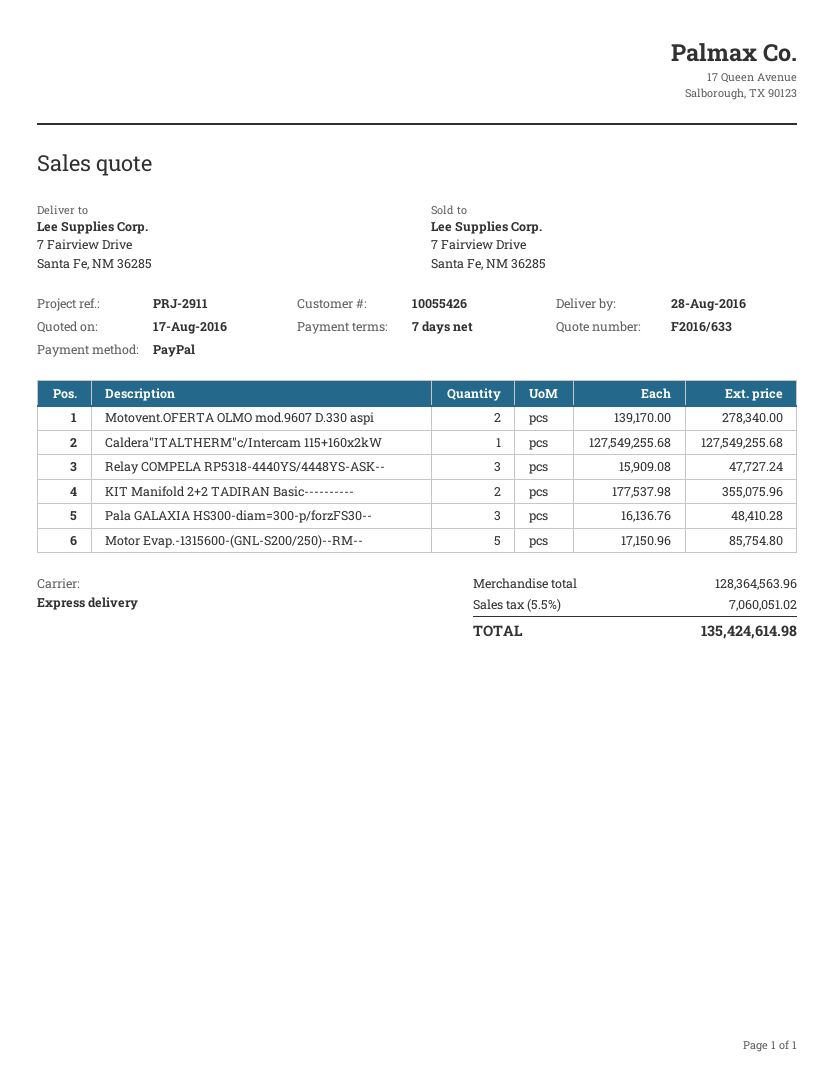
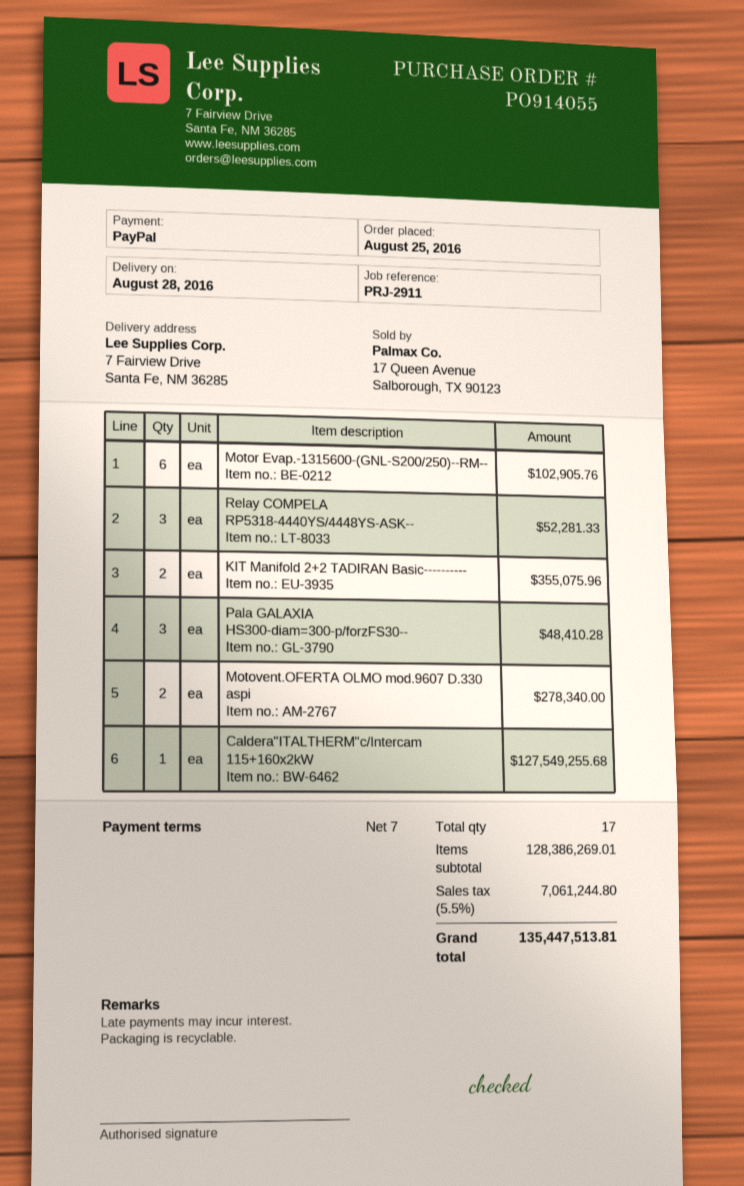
Relay COMPELA RP5318-4440YS/4448YS-ASK--: 3 for 47727.24 -> 3 for 52281.33
Motor Evap.-1315600-(GNL-S200/250)--RM--: 5 for 85754.80 -> 6 for 102905.76
subtotal: 128364563.96 -> 128386269.01
tax: 5.5% = 7060051.02 -> 5.5% = 7061244.80
total: 135424614.98 -> 135447513.81

